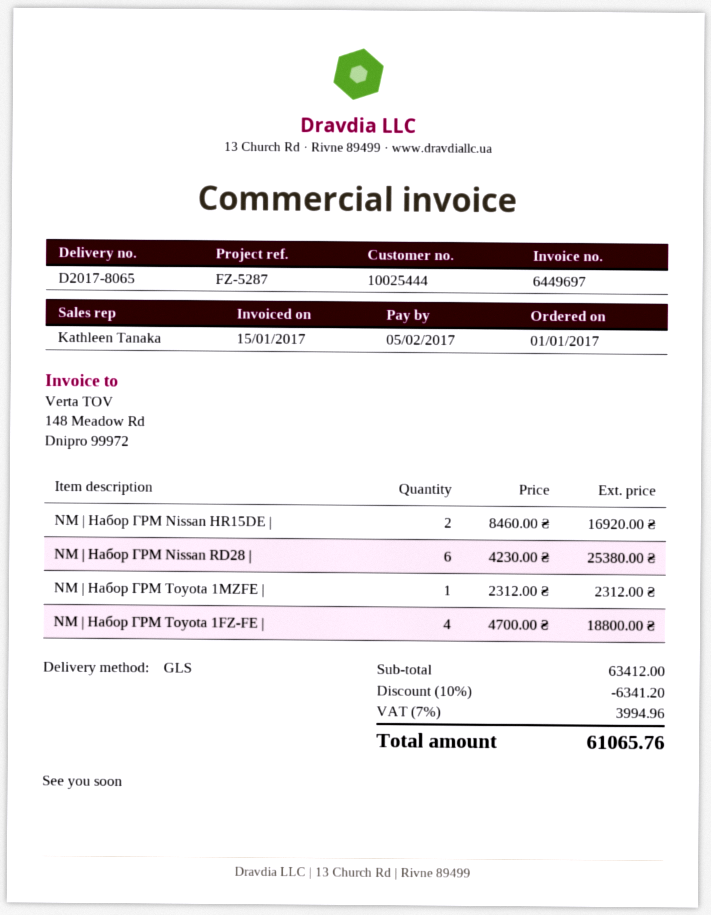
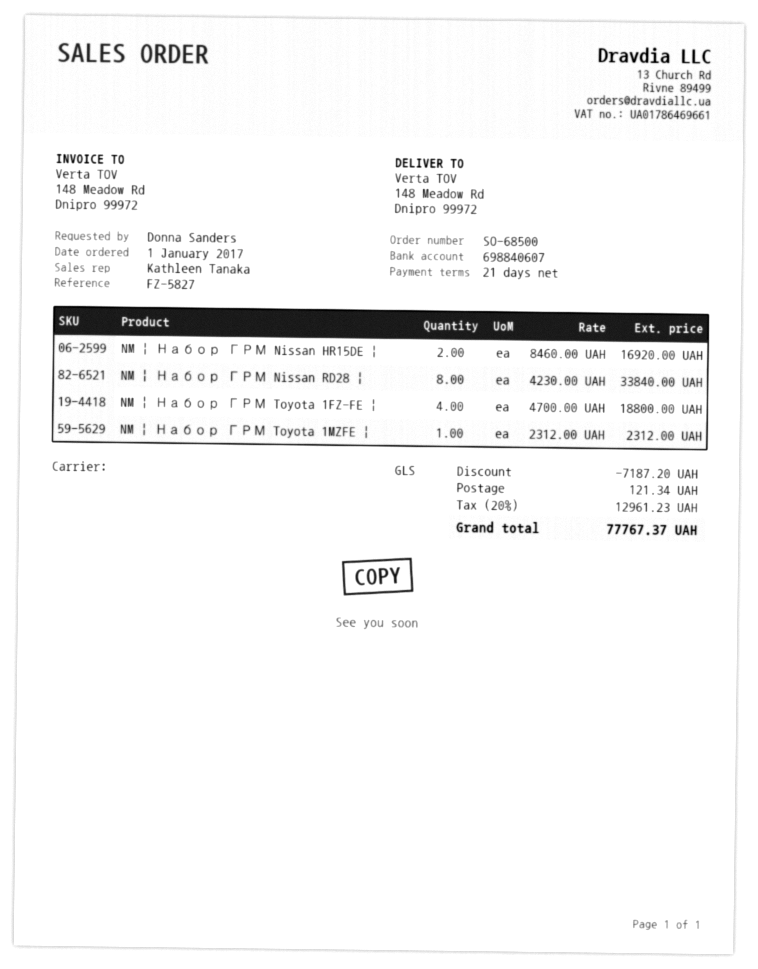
reference: FZ-5287 -> FZ-5827
NM | Набор ГРМ Nissan RD28 |: 6 x 4230.00 = 25380.00 -> 8 x 4230.00 = 33840.00
discount: 6341.20 -> 7187.20
shipping: none -> 121.34
tax: 7% = 3994.96 -> 20% = 12961.23
total: 61065.76 -> 77767.37

